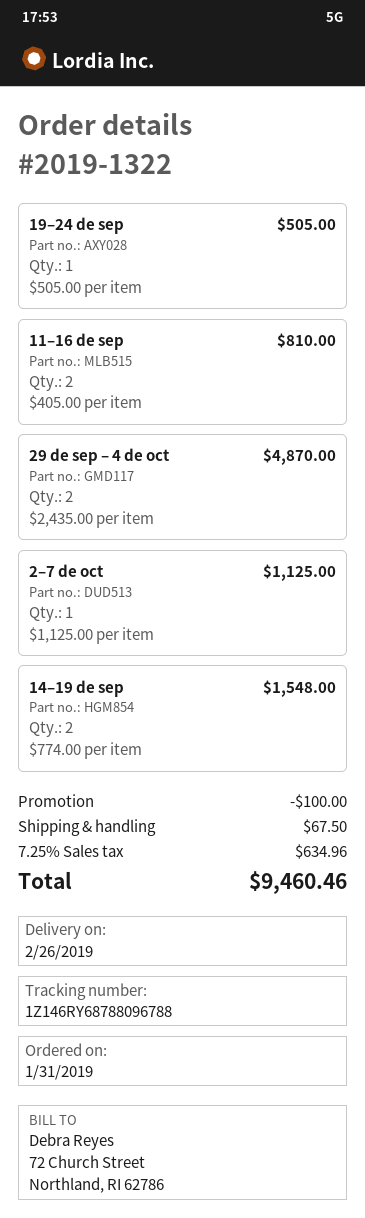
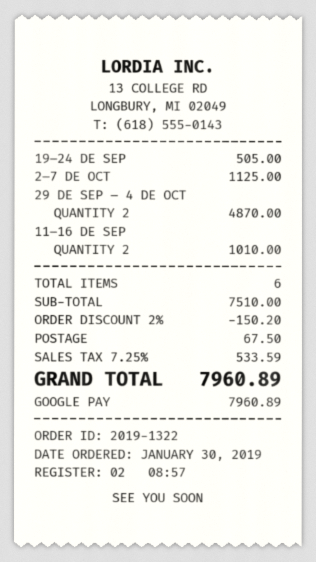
order date: 2019-01-31 -> 2019-01-30
11–16 de sep: 2 for 810.00 -> 2 for 1010.00
14–19 de sep: 2 for 1548.00 -> none
discount: 100.00 -> 150.20
tax: 7.25% = 634.96 -> 7.25% = 533.59
total: 9460.46 -> 7960.89

